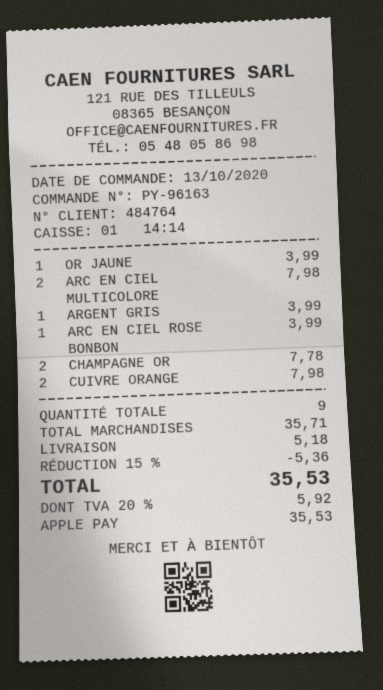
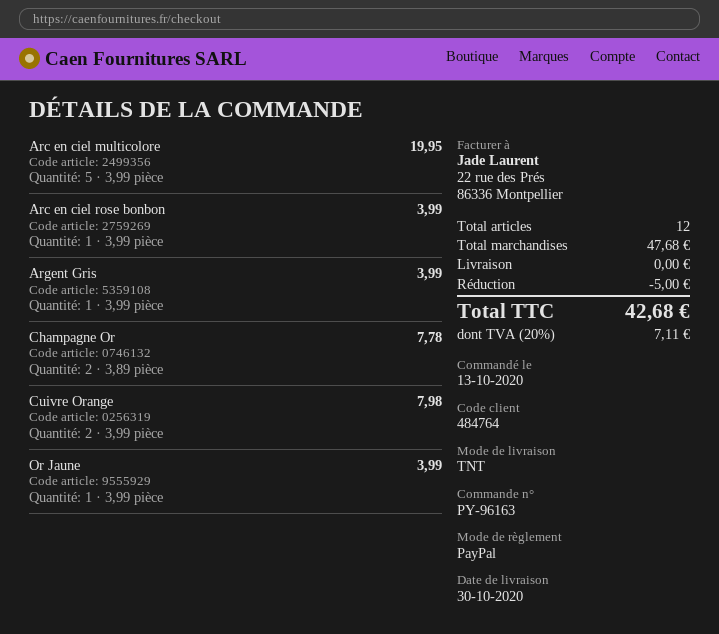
payment method: Apple Pay -> PayPal
ARC EN CIEL MULTICOLORE: 2 for 7.98 -> 5 for 19.95
total quantity: 9 -> 12
subtotal: 35.71 -> 47.68
discount: 5.36 -> 5.00
shipping: 5.18 -> 0.00
tax: 20% = 5.92 -> 20% = 7.11
total: 35.53 -> 42.68

